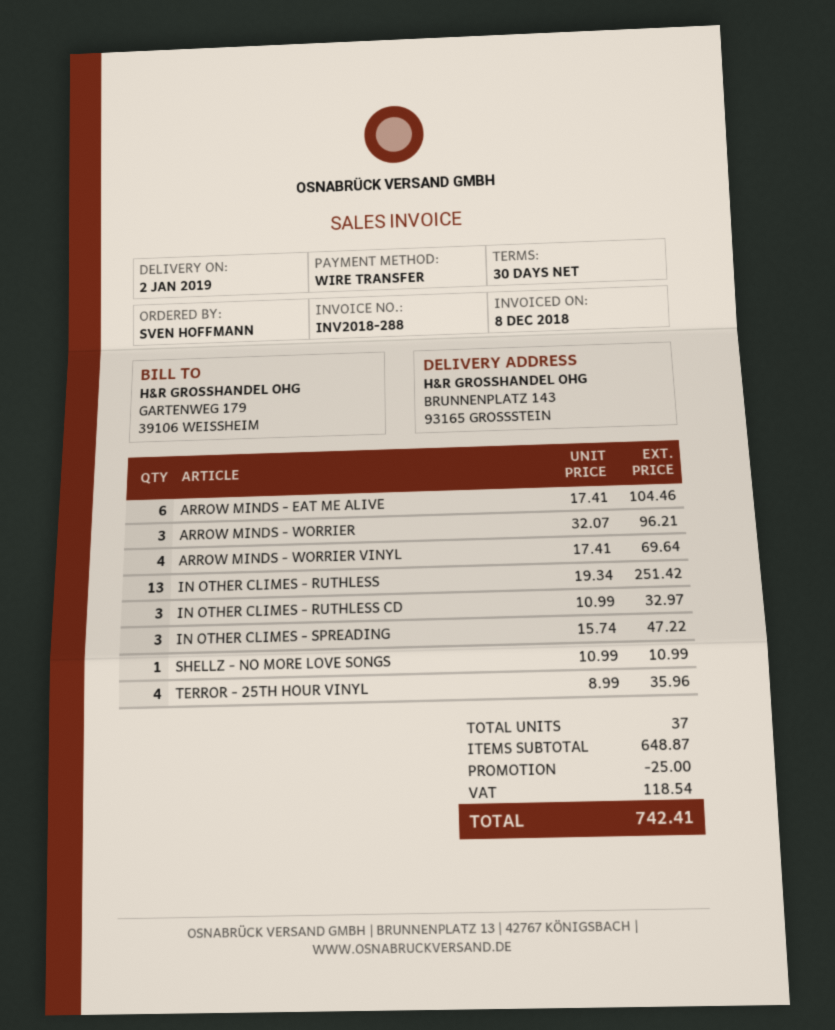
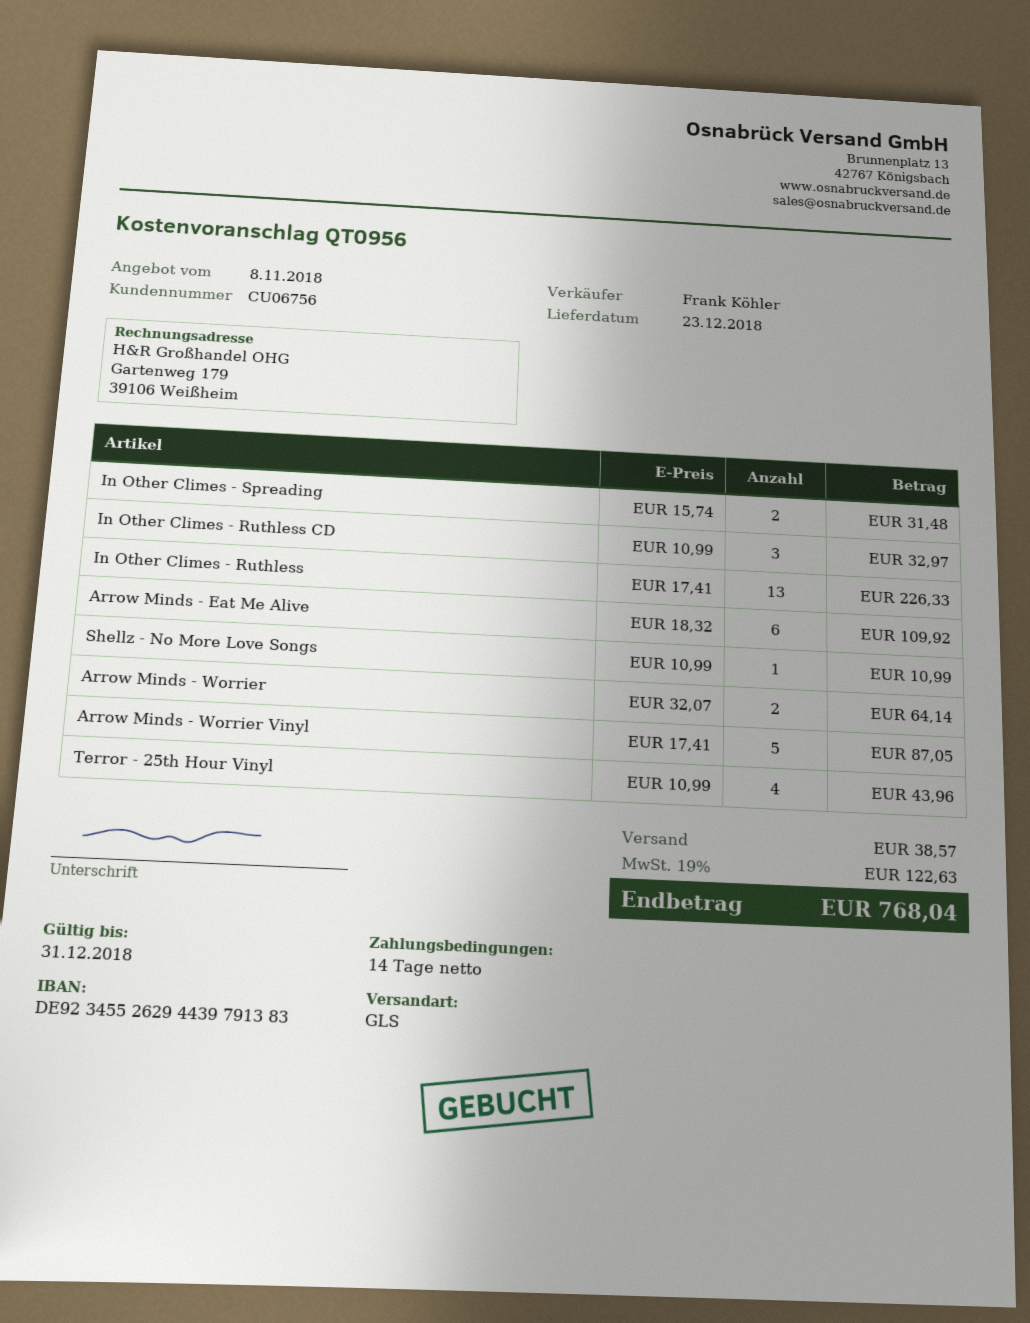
delivery date: 2019-01-02 -> 2018-12-23
payment terms: 30 days -> 14 days
ARROW MINDS - EAT ME ALIVE: 6 x 17.41 = 104.46 -> 6 x 18.32 = 109.92
ARROW MINDS - WORRIER: 3 x 32.07 = 96.21 -> 2 x 32.07 = 64.14
ARROW MINDS - WORRIER VINYL: 4 x 17.41 = 69.64 -> 5 x 17.41 = 87.05
IN OTHER CLIMES - RUTHLESS: 13 x 19.34 = 251.42 -> 13 x 17.41 = 226.33
IN OTHER CLIMES - SPREADING: 3 x 15.74 = 47.22 -> 2 x 15.74 = 31.48
TERROR - 25TH HOUR VINYL: 4 x 8.99 = 35.96 -> 4 x 10.99 = 43.96
discount: 25.00 -> none
shipping: none -> 38.57
tax: 118.54 -> 122.63
total: 742.41 -> 768.04

